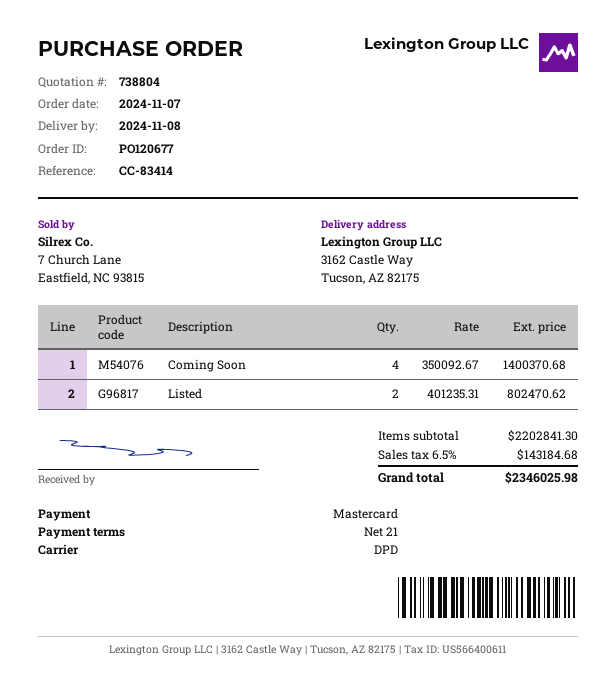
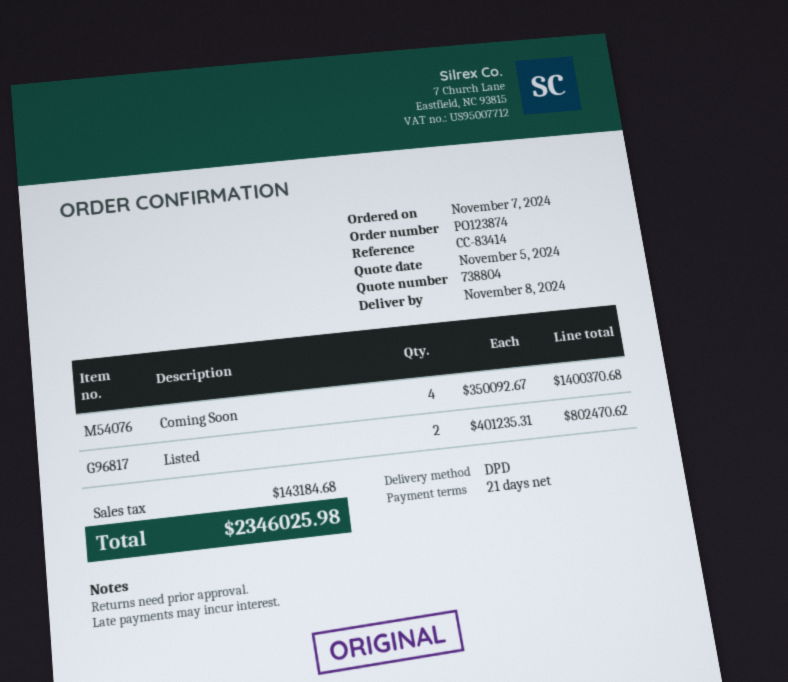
order number: PO120677 -> PO123874

